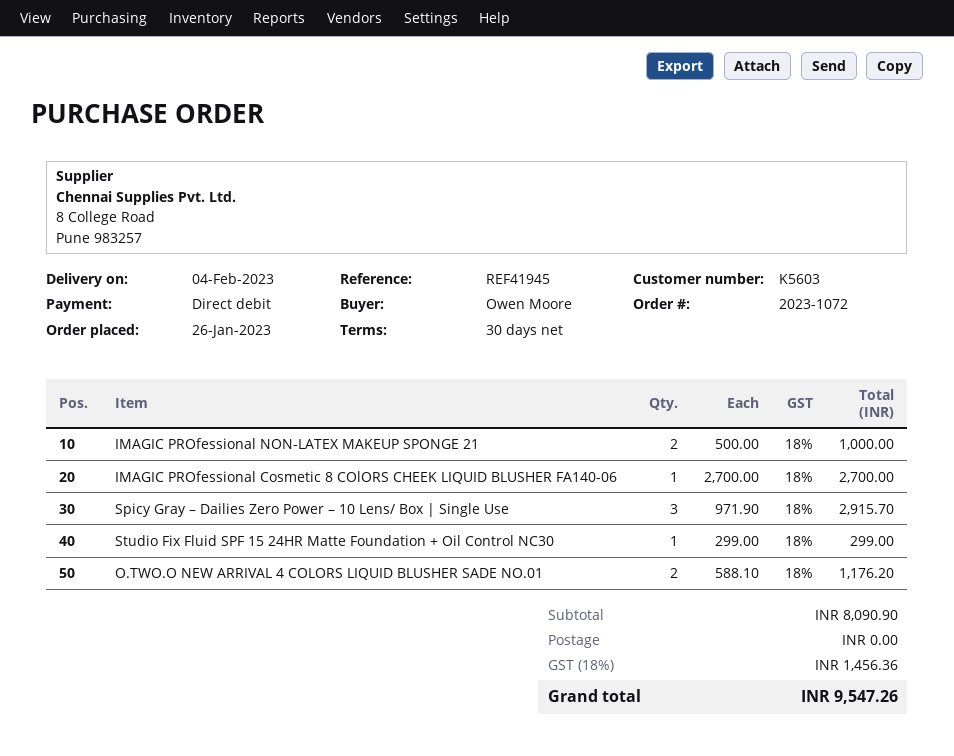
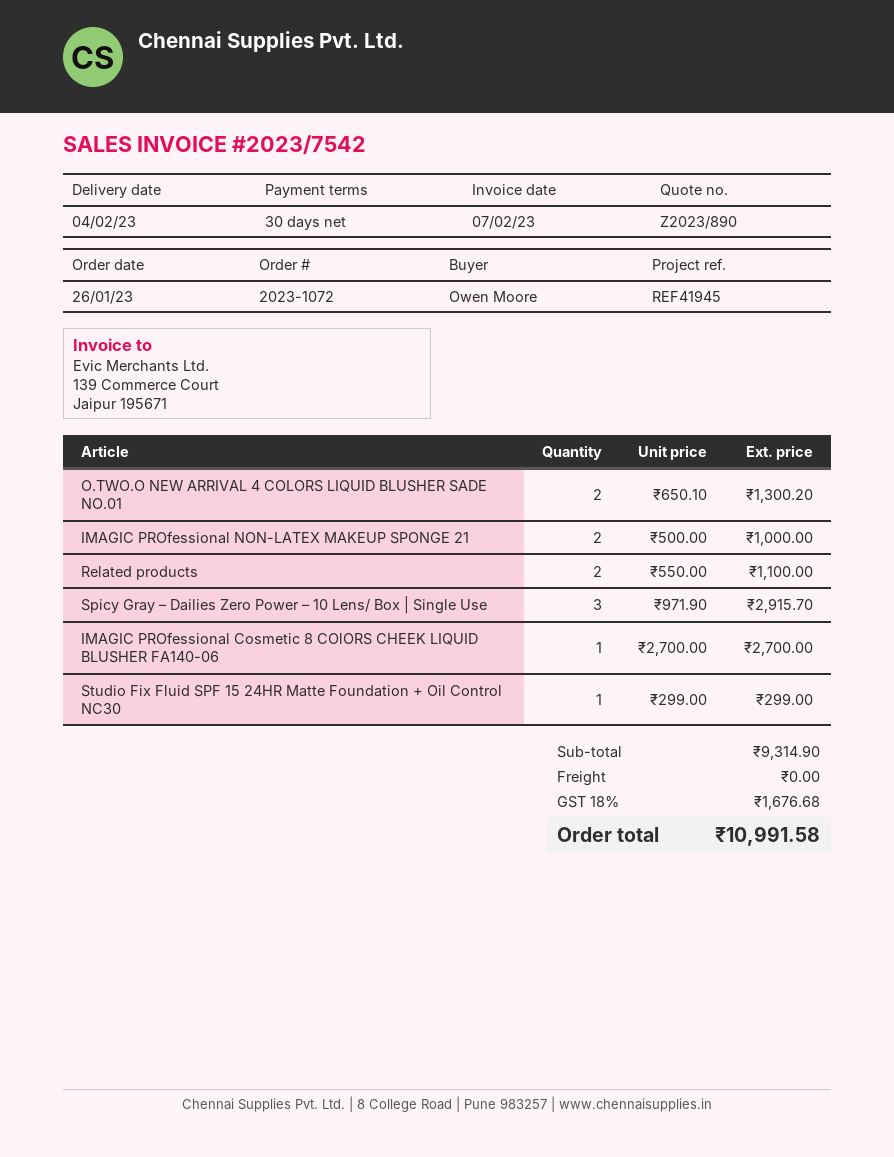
O.TWO.O NEW ARRIVAL 4 COLORS LIQUID BLUSHER SADE NO.01: 2 x 588.10 = 1176.20 -> 2 x 650.10 = 1300.20
Related products: none -> 2 x 550.00 = 1100.00
subtotal: 8090.90 -> 9314.90
tax: 18% = 1456.36 -> 18% = 1676.68
total: 9547.26 -> 10991.58

